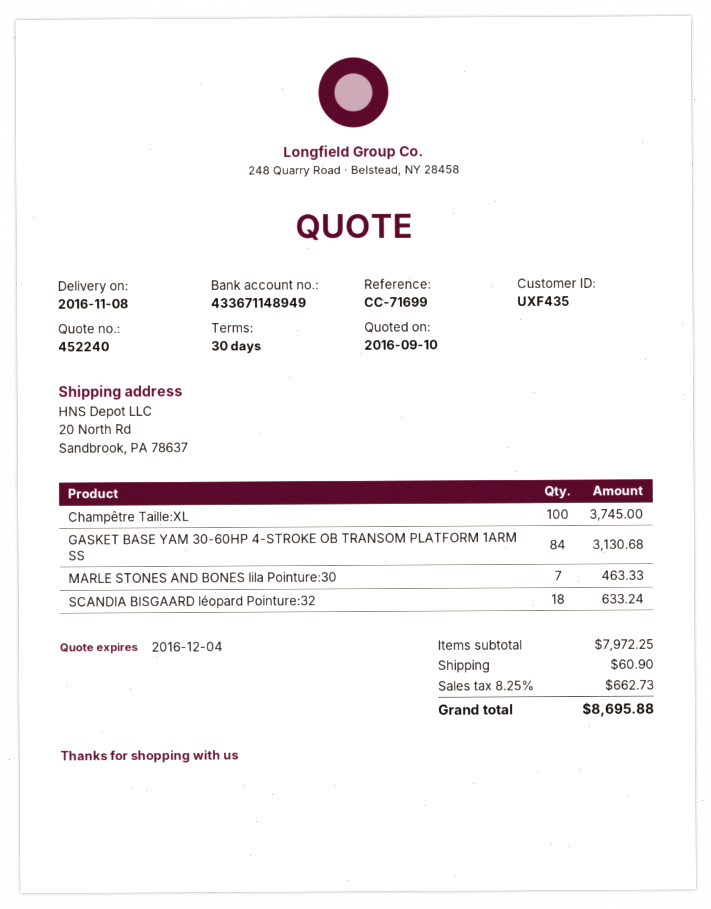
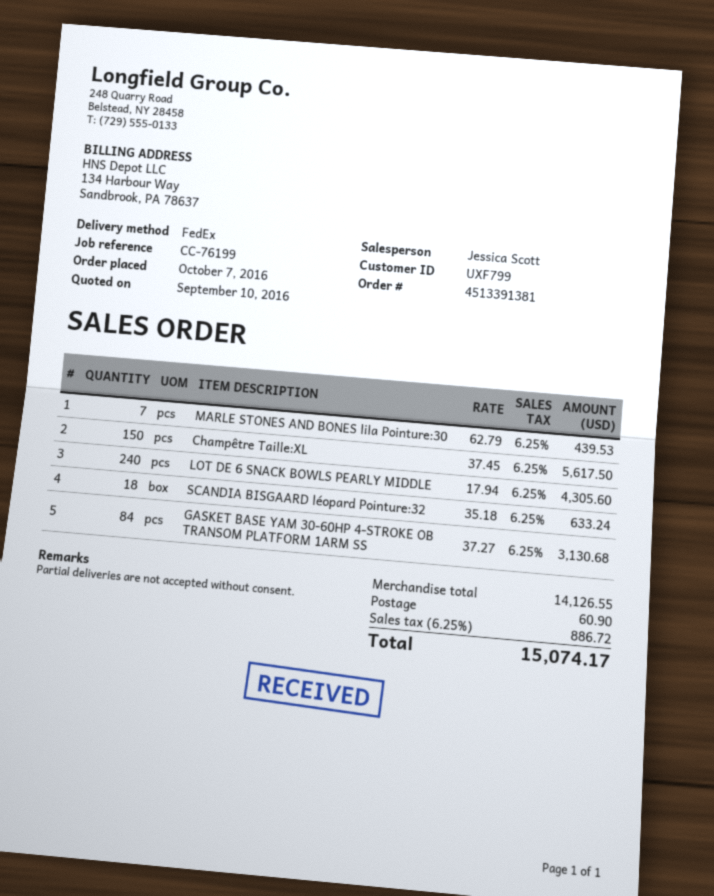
customer number: UXF435 -> UXF799
reference: CC-71699 -> CC-76199
Champêtre Taille:XL: 100 for 3745.00 -> 150 for 5617.50
MARLE STONES AND BONES lila Pointure:30: 7 for 463.33 -> 7 for 439.53
LOT DE 6 SNACK BOWLS PEARLY MIDDLE: none -> 240 for 4305.60
subtotal: 7972.25 -> 14126.55
tax: 8.25% = 662.73 -> 6.25% = 886.72
total: 8695.88 -> 15074.17

